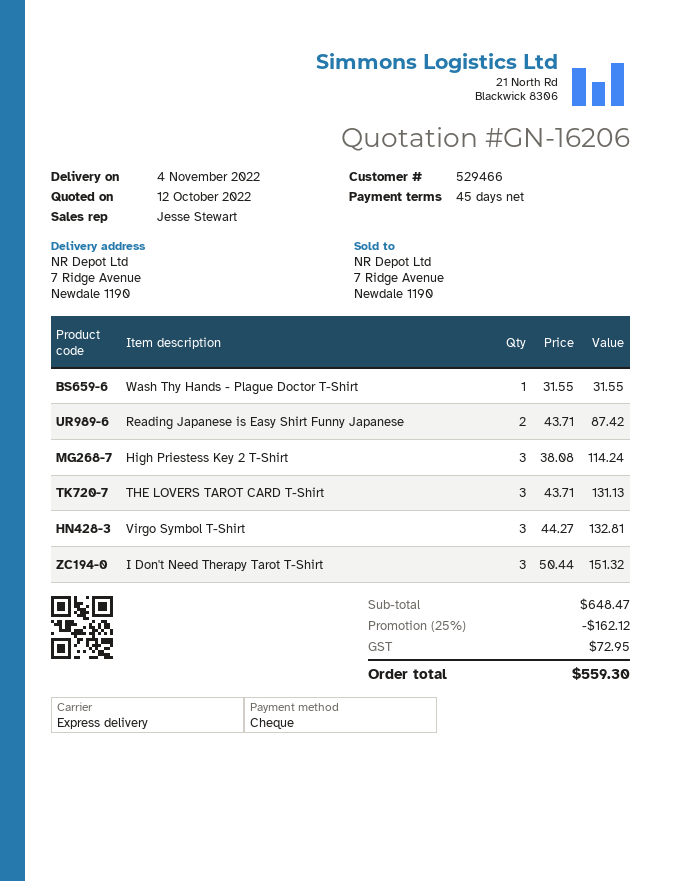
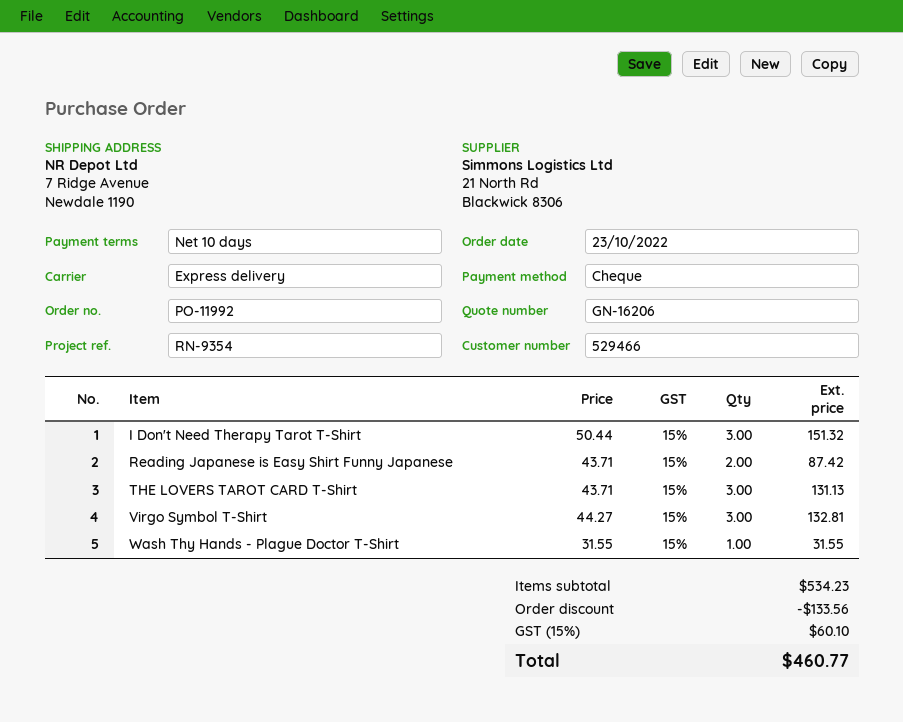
payment terms: 45 days -> 10 days
High Priestess Key 2 T-Shirt: 3 x 38.08 = 114.24 -> none
subtotal: 648.47 -> 534.23
discount: 162.12 -> 133.56
tax: 72.95 -> 60.10
total: 559.30 -> 460.77

